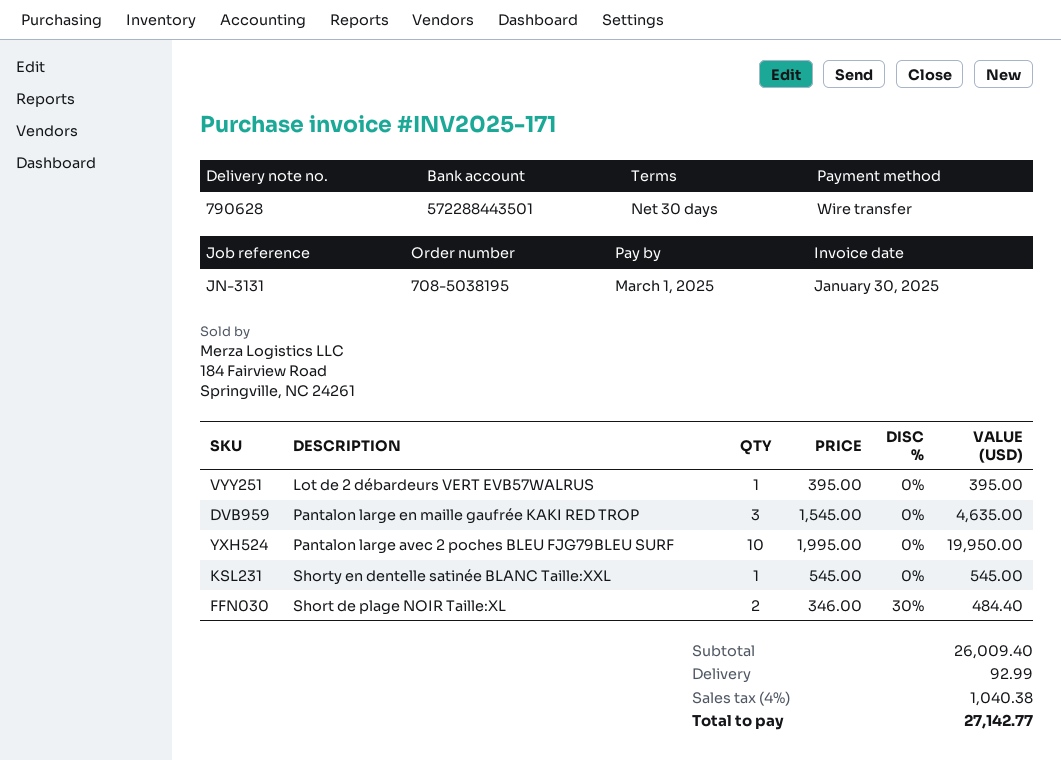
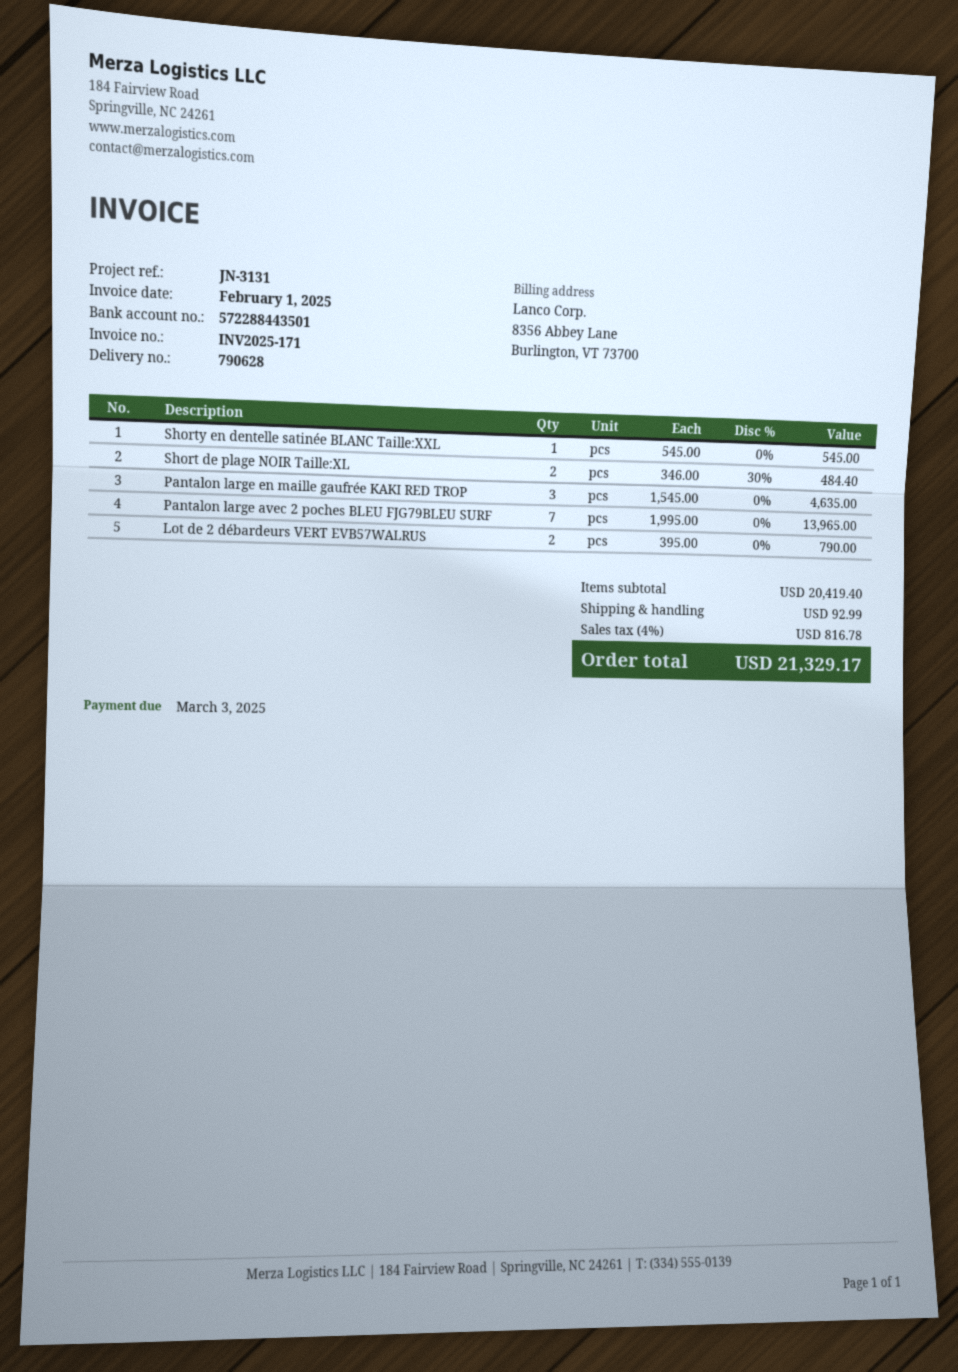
invoice date: 2025-01-30 -> 2025-02-01
due date: 2025-03-01 -> 2025-03-03
Lot de 2 débardeurs VERT EVB57WALRUS: 1 x 395.00 = 395.00 -> 2 x 395.00 = 790.00
Pantalon large avec 2 poches BLEU FJG79BLEU SURF: 10 x 1995.00 = 19950.00 -> 7 x 1995.00 = 13965.00
subtotal: 26009.40 -> 20419.40
tax: 4% = 1040.38 -> 4% = 816.78
total: 27142.77 -> 21329.17

